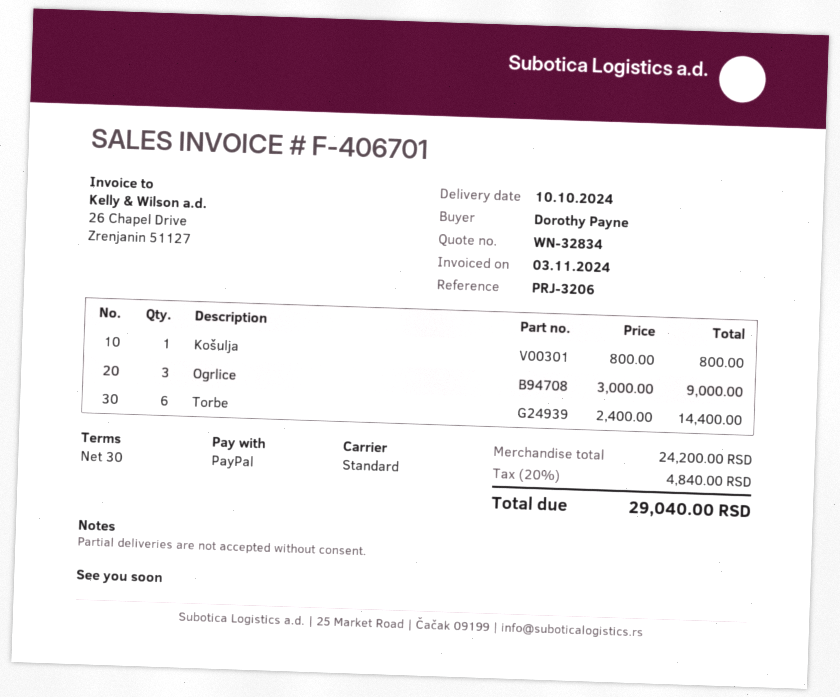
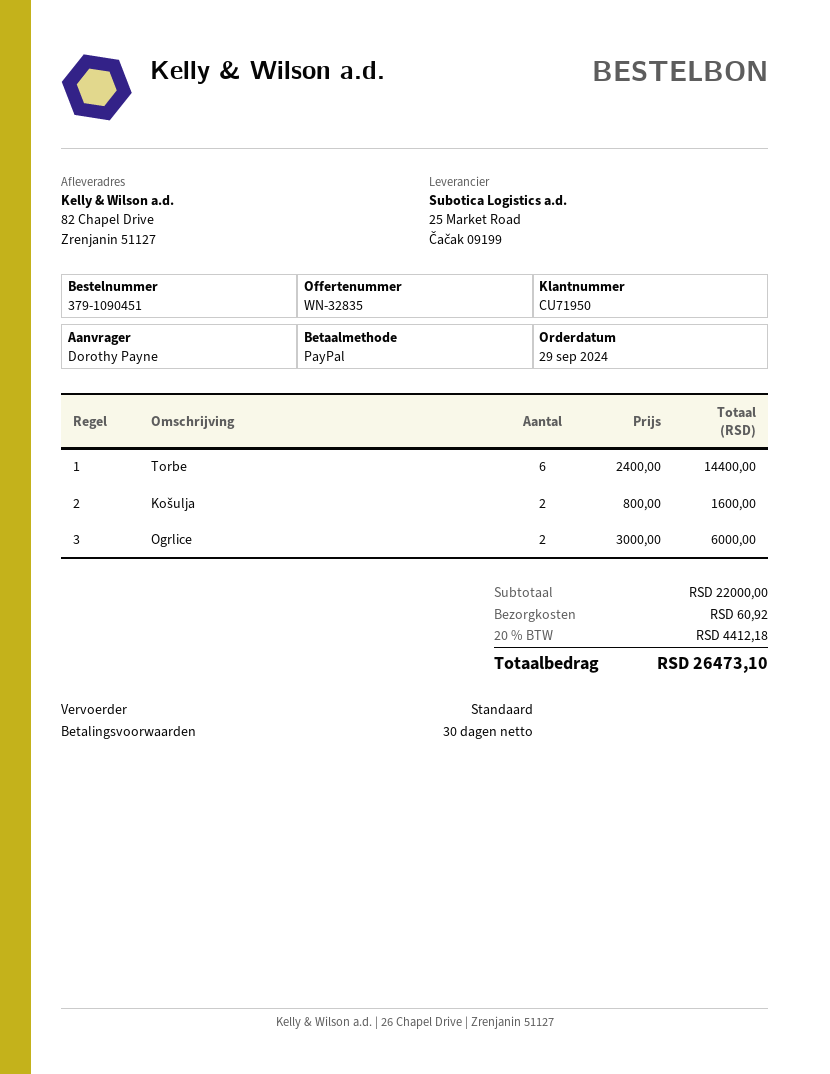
quote number: WN-32834 -> WN-32835
Košulja: 1 x 800.00 = 800.00 -> 2 x 800.00 = 1600.00
Ogrlice: 3 x 3000.00 = 9000.00 -> 2 x 3000.00 = 6000.00
subtotal: 24200.00 -> 22000.00
shipping: none -> 60.92
tax: 20% = 4840.00 -> 20% = 4412.18
total: 29040.00 -> 26473.10

